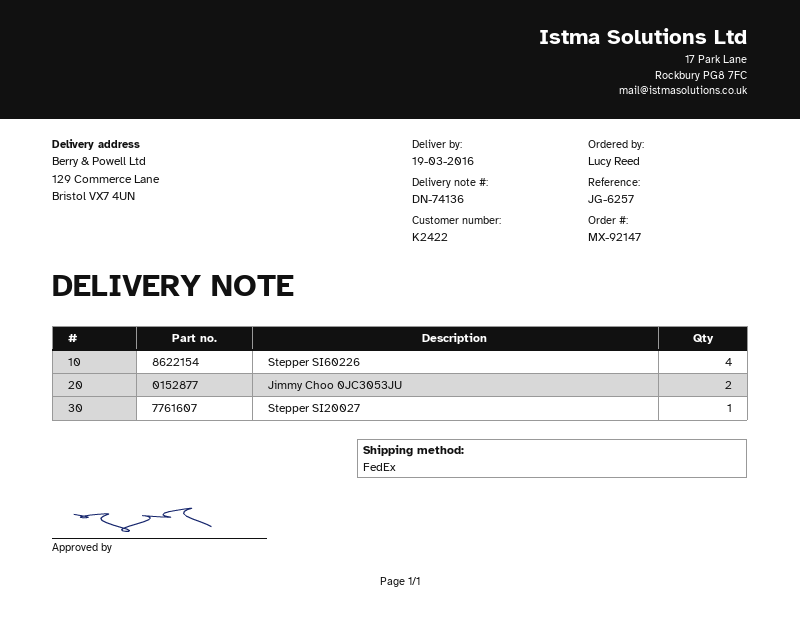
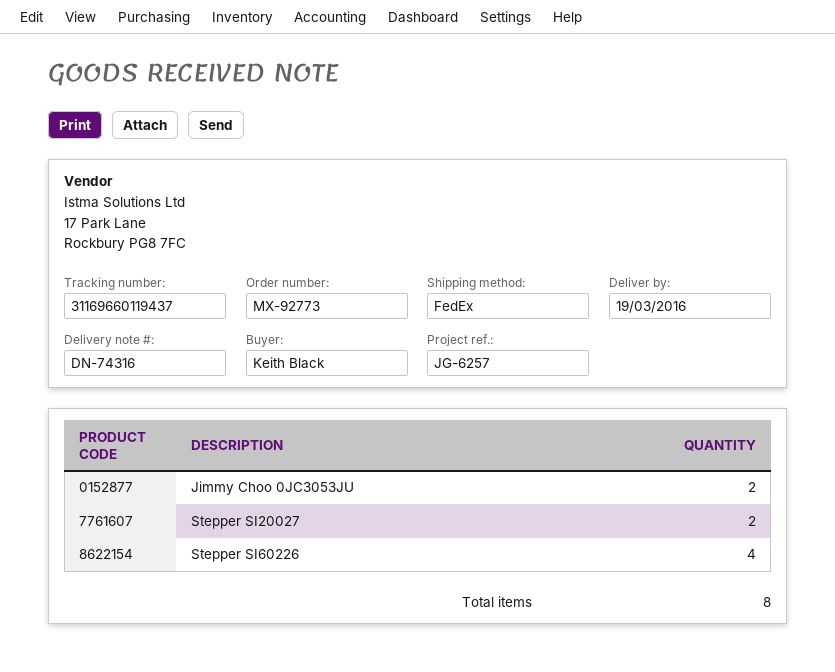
order number: MX-92147 -> MX-92773
delivery note number: DN-74136 -> DN-74316
ordered by: Lucy Reed -> Keith Black
Stepper SI20027: 1 -> 2

